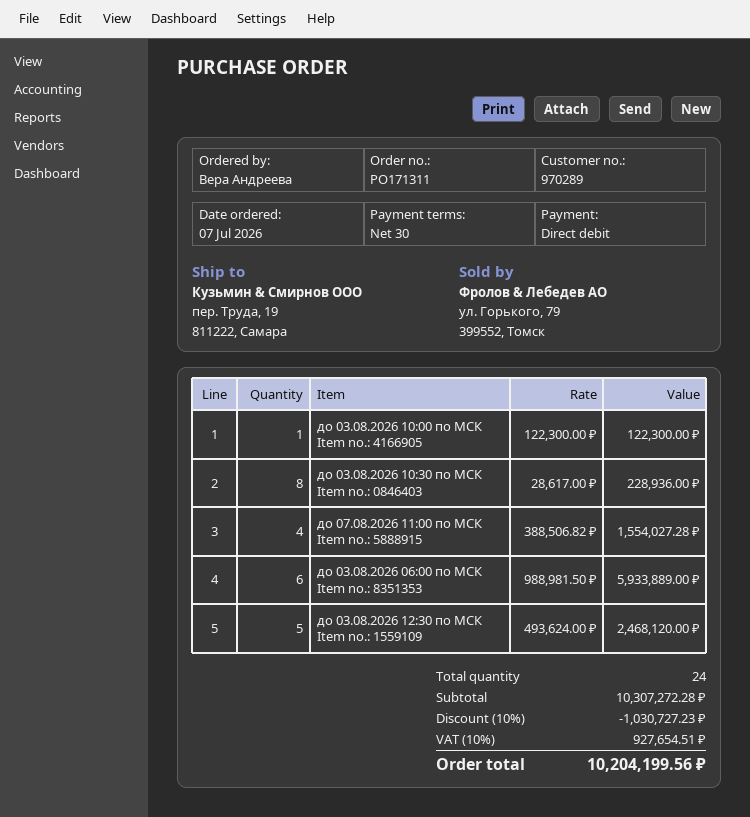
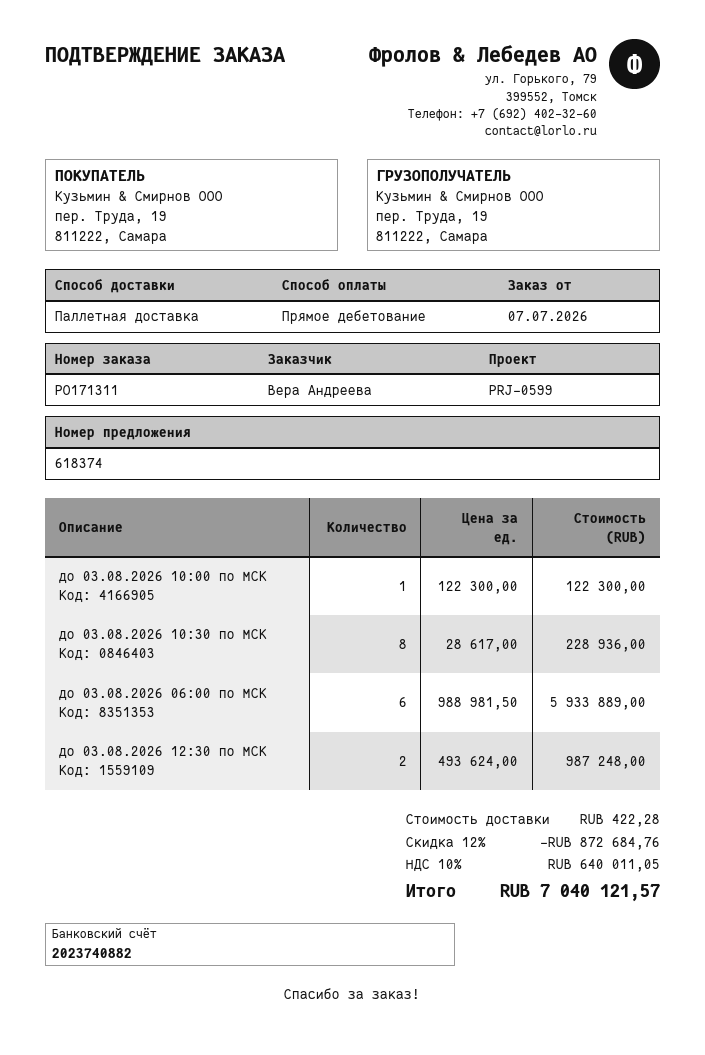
до 07.08.2026 11:00 по МСК: 4 x 388506.82 = 1554027.28 -> none
до 03.08.2026 12:30 по МСК: 5 x 493624.00 = 2468120.00 -> 2 x 493624.00 = 987248.00
discount: 10% = 1030727.23 -> 12% = 872684.76
shipping: none -> 422.28
tax: 10% = 927654.51 -> 10% = 640011.05
total: 10204199.56 -> 7040121.57

